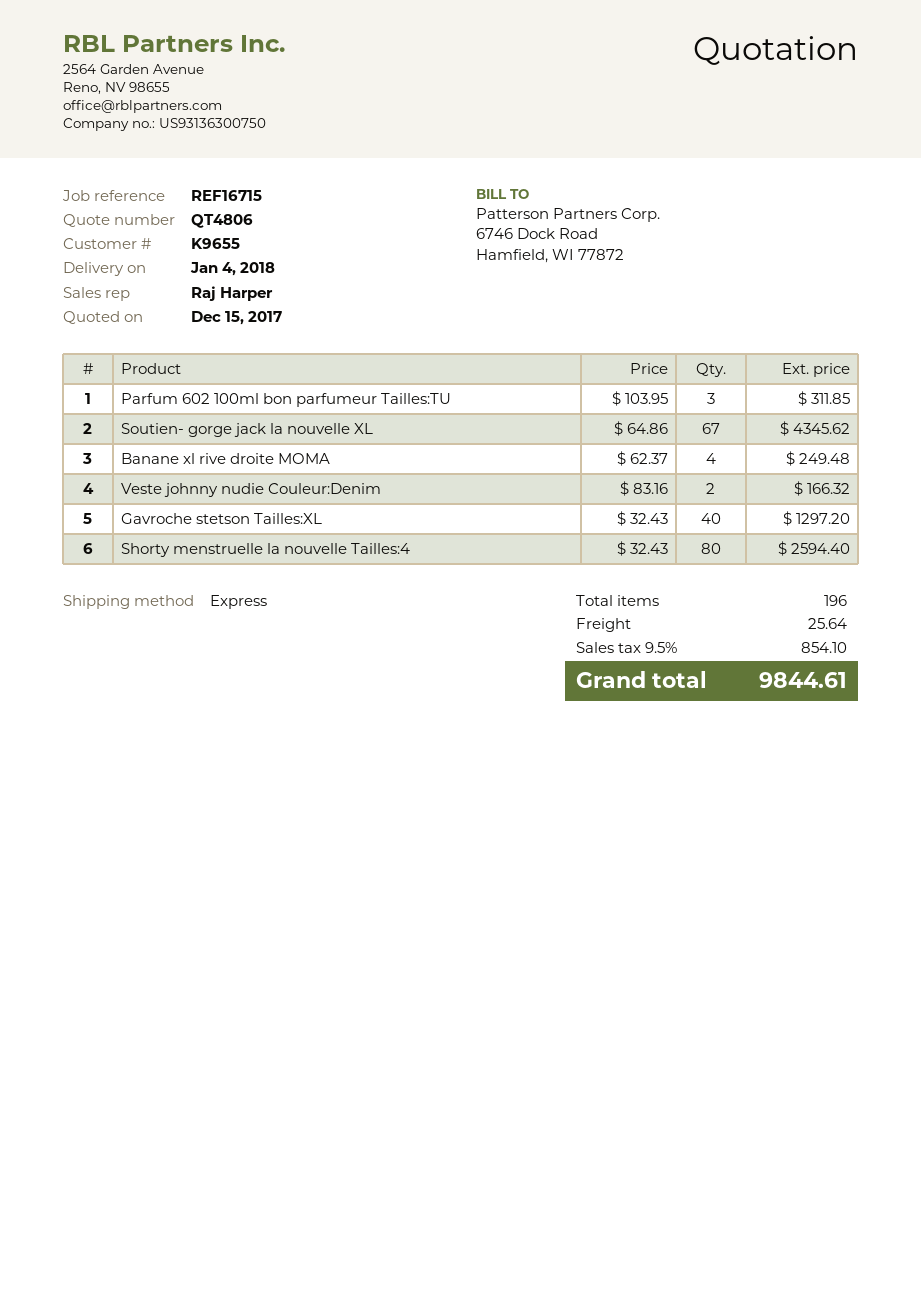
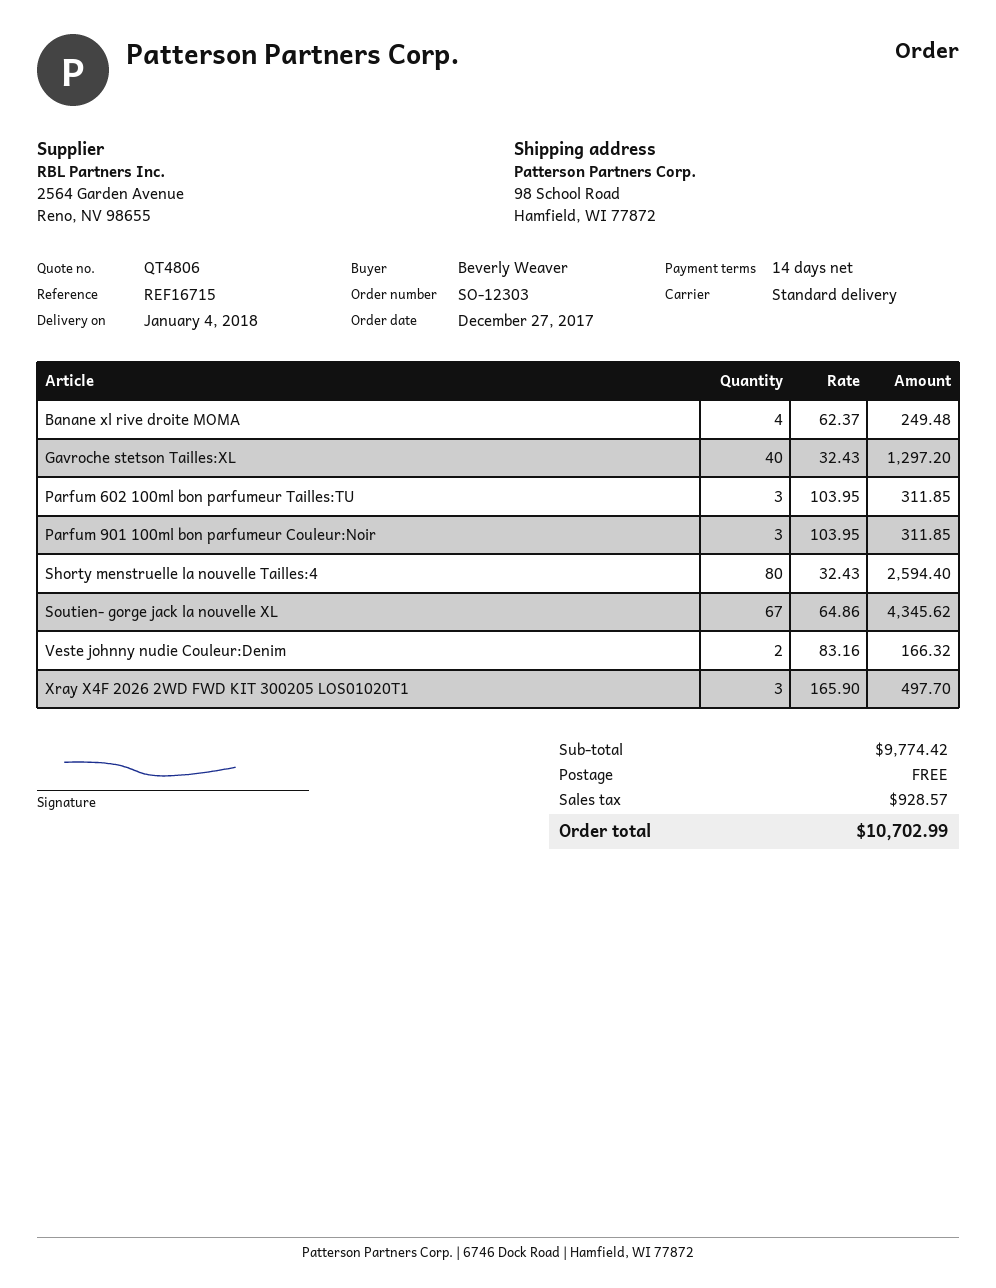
shipping method: express -> standard
Parfum 901 100ml bon parfumeur Couleur:Noir: none -> 3 x 103.95 = 311.85
Xray X4F 2026 2WD FWD KIT 300205 LOS01020T1: none -> 3 x 165.90 = 497.70
shipping: 25.64 -> 0.00
tax: 854.10 -> 928.57
total: 9844.61 -> 10702.99

